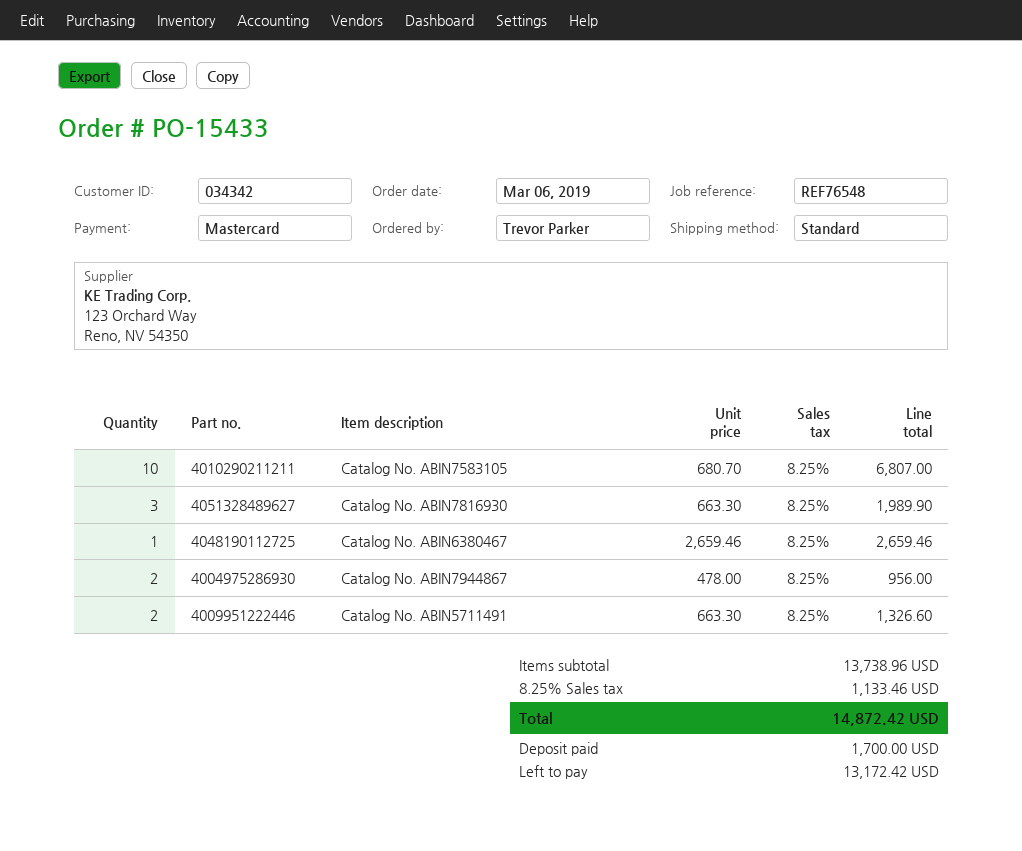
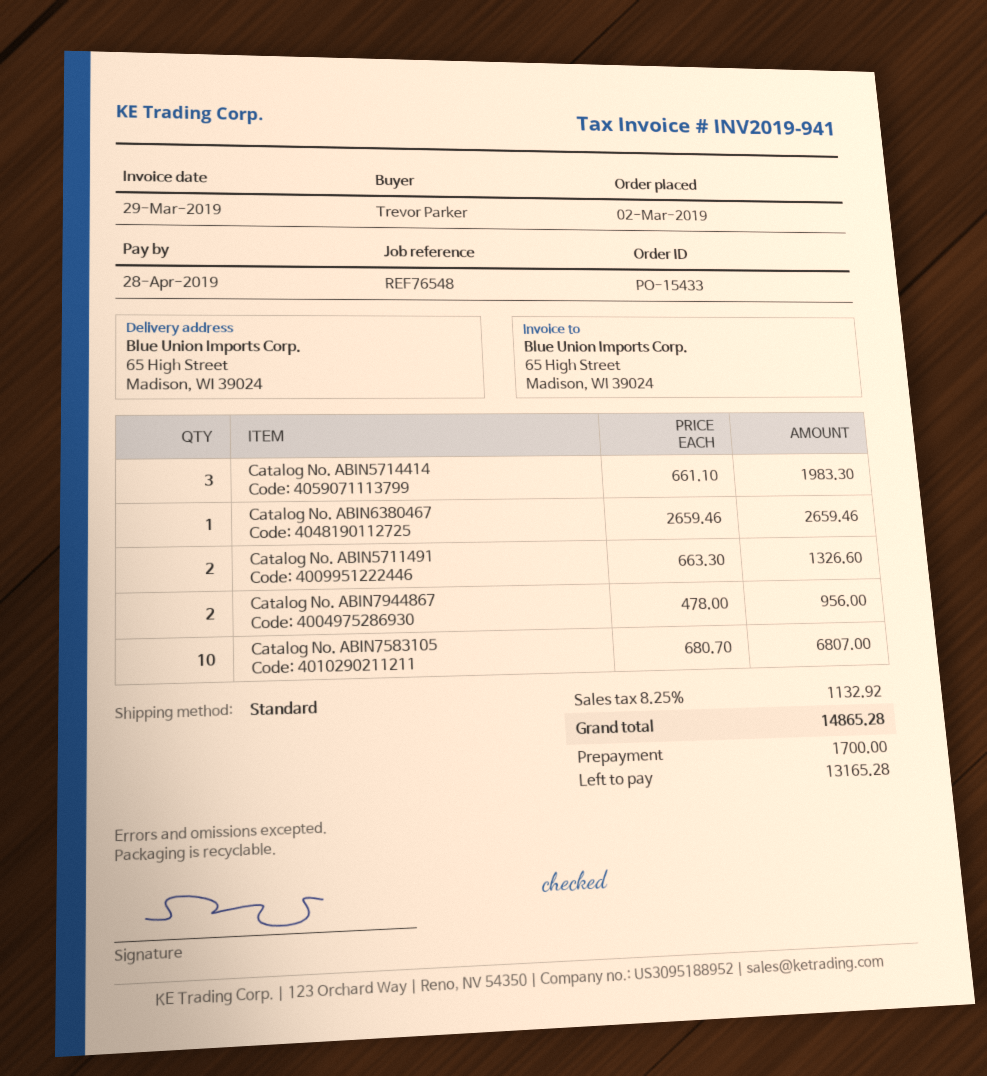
order date: 2019-03-06 -> 2019-03-02
Catalog No. ABIN7816930: 3 x 663.30 = 1989.90 -> none
Catalog No. ABIN5714414: none -> 3 x 661.10 = 1983.30
tax: 8.25% = 1133.46 -> 8.25% = 1132.92
total: 14872.42 -> 14865.28
balance: 13172.42 -> 13165.28

